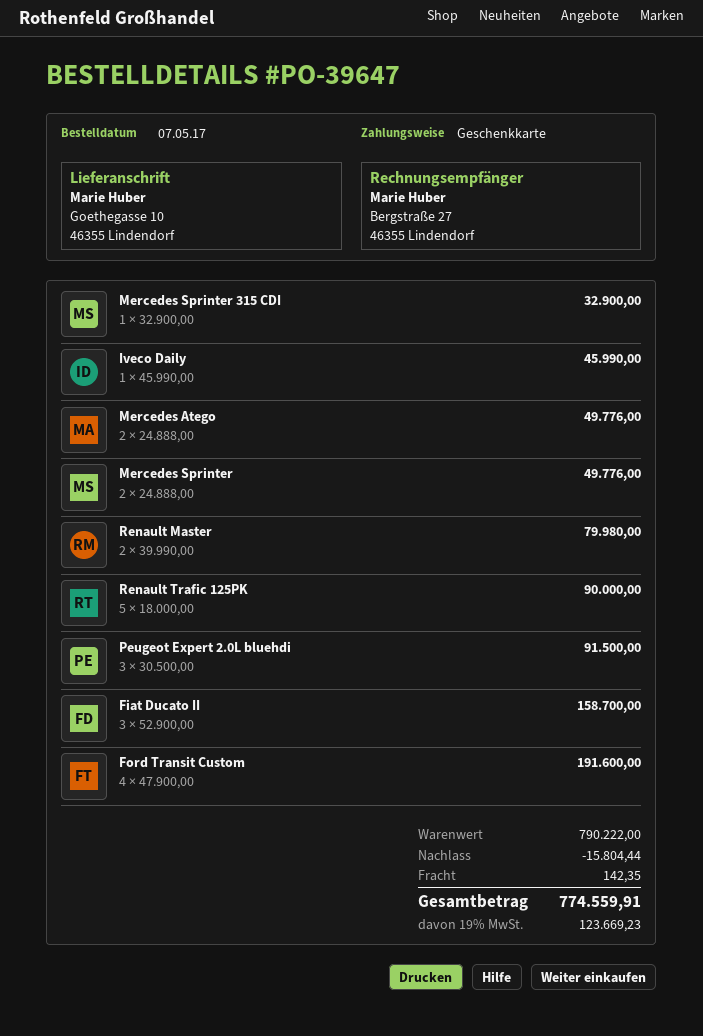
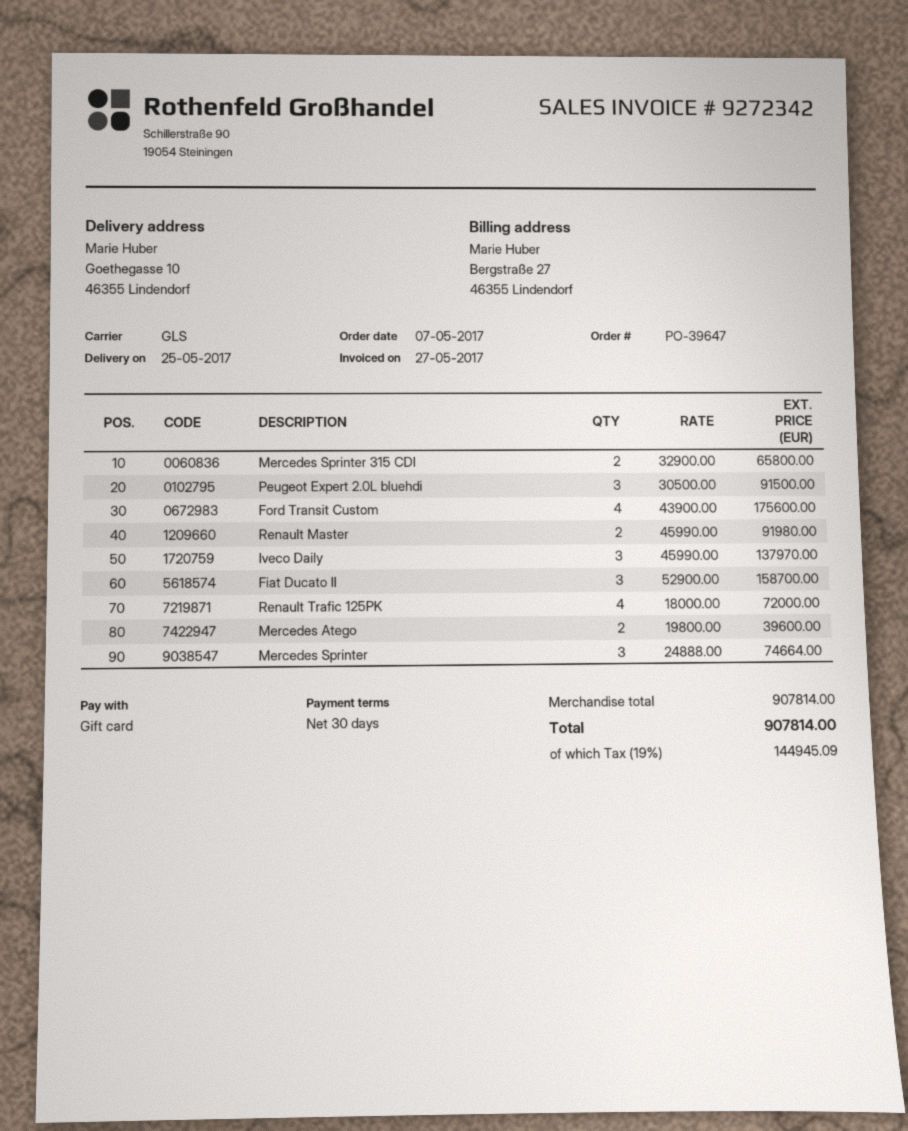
Mercedes Sprinter 315 CDI: 1 x 32900.00 = 32900.00 -> 2 x 32900.00 = 65800.00
Iveco Daily: 1 x 45990.00 = 45990.00 -> 3 x 45990.00 = 137970.00
Mercedes Atego: 2 x 24888.00 = 49776.00 -> 2 x 19800.00 = 39600.00
Mercedes Sprinter: 2 x 24888.00 = 49776.00 -> 3 x 24888.00 = 74664.00
Renault Master: 2 x 39990.00 = 79980.00 -> 2 x 45990.00 = 91980.00
Renault Trafic 125PK: 5 x 18000.00 = 90000.00 -> 4 x 18000.00 = 72000.00
Ford Transit Custom: 4 x 47900.00 = 191600.00 -> 4 x 43900.00 = 175600.00
subtotal: 790222.00 -> 907814.00
discount: 15804.44 -> none
shipping: 142.35 -> none
tax: 19% = 123669.23 -> 19% = 144945.09
total: 774559.91 -> 907814.00

